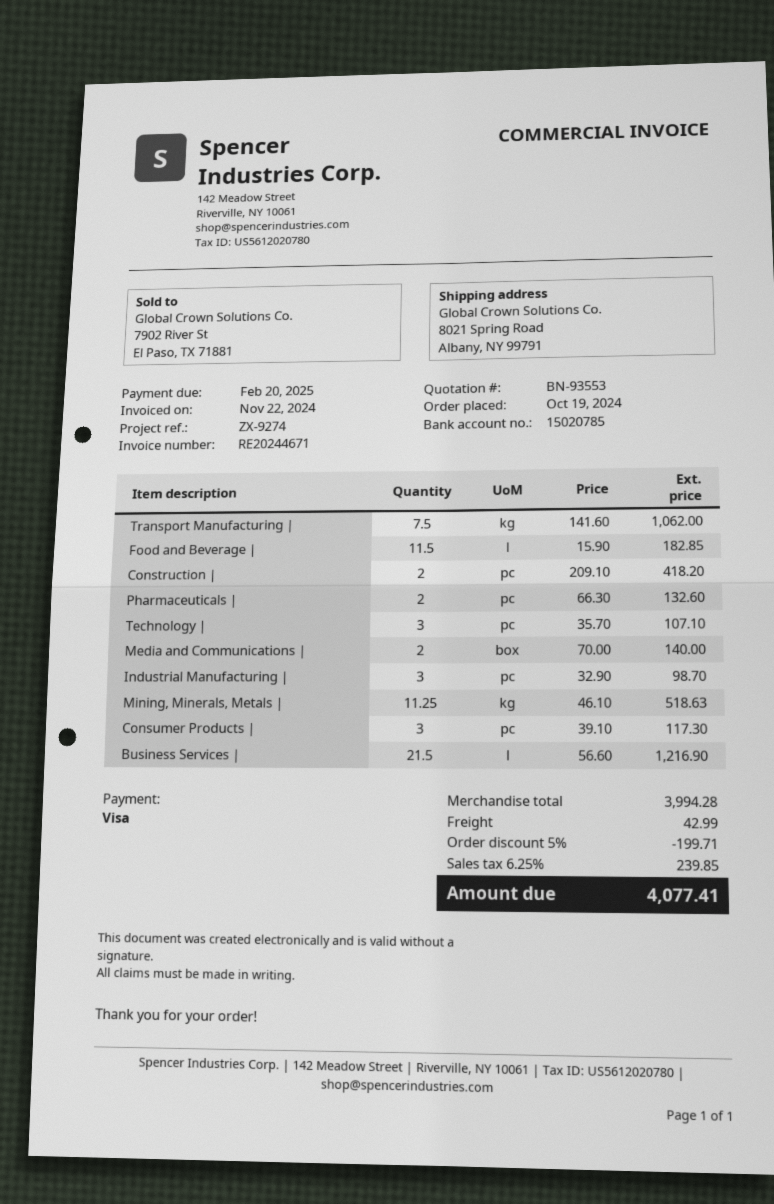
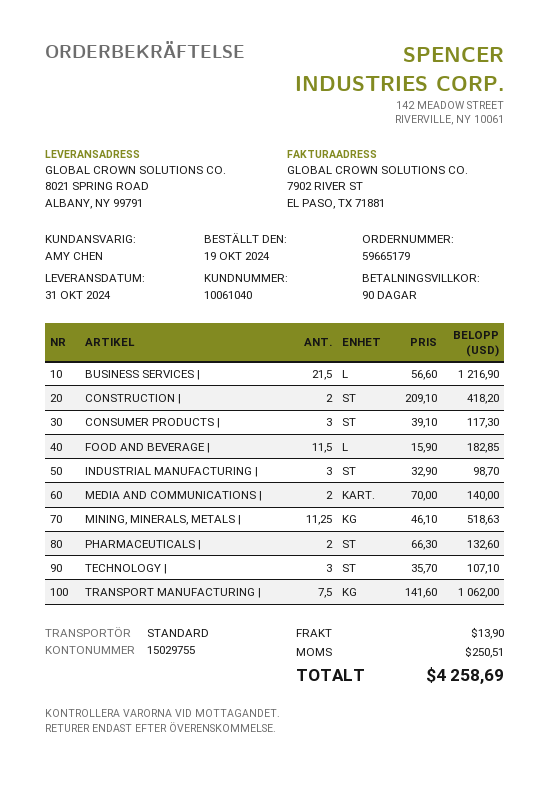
bank account: 15020785 -> 15029755
discount: 5% = 199.71 -> none
shipping: 42.99 -> 13.90
tax: 239.85 -> 250.51
total: 4077.41 -> 4258.69

